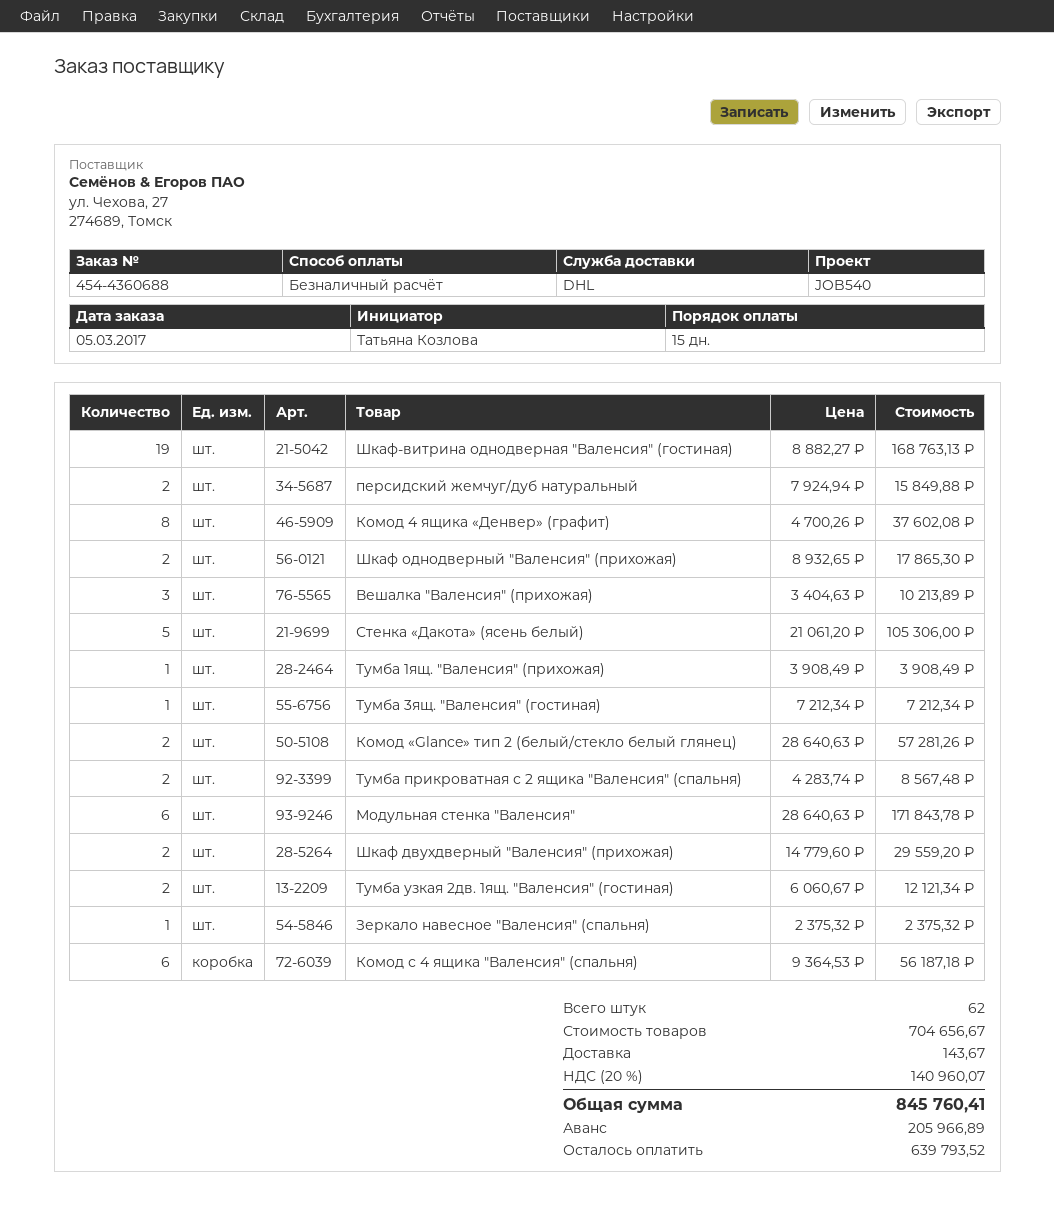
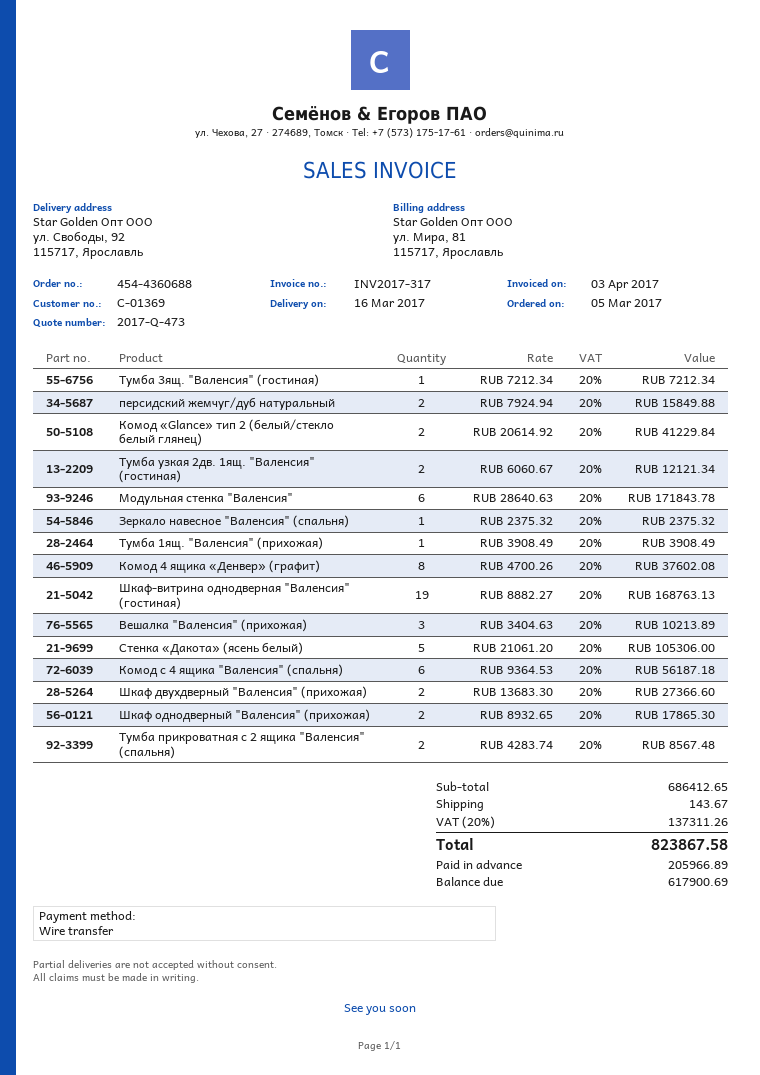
Комод «Glance» тип 2 (белый/стекло белый глянец): 2 x 28640.63 = 57281.26 -> 2 x 20614.92 = 41229.84
Шкаф двухдверный "Валенсия" (прихожая): 2 x 14779.60 = 29559.20 -> 2 x 13683.30 = 27366.60
subtotal: 704656.67 -> 686412.65
tax: 20% = 140960.07 -> 20% = 137311.26
total: 845760.41 -> 823867.58
balance: 639793.52 -> 617900.69

